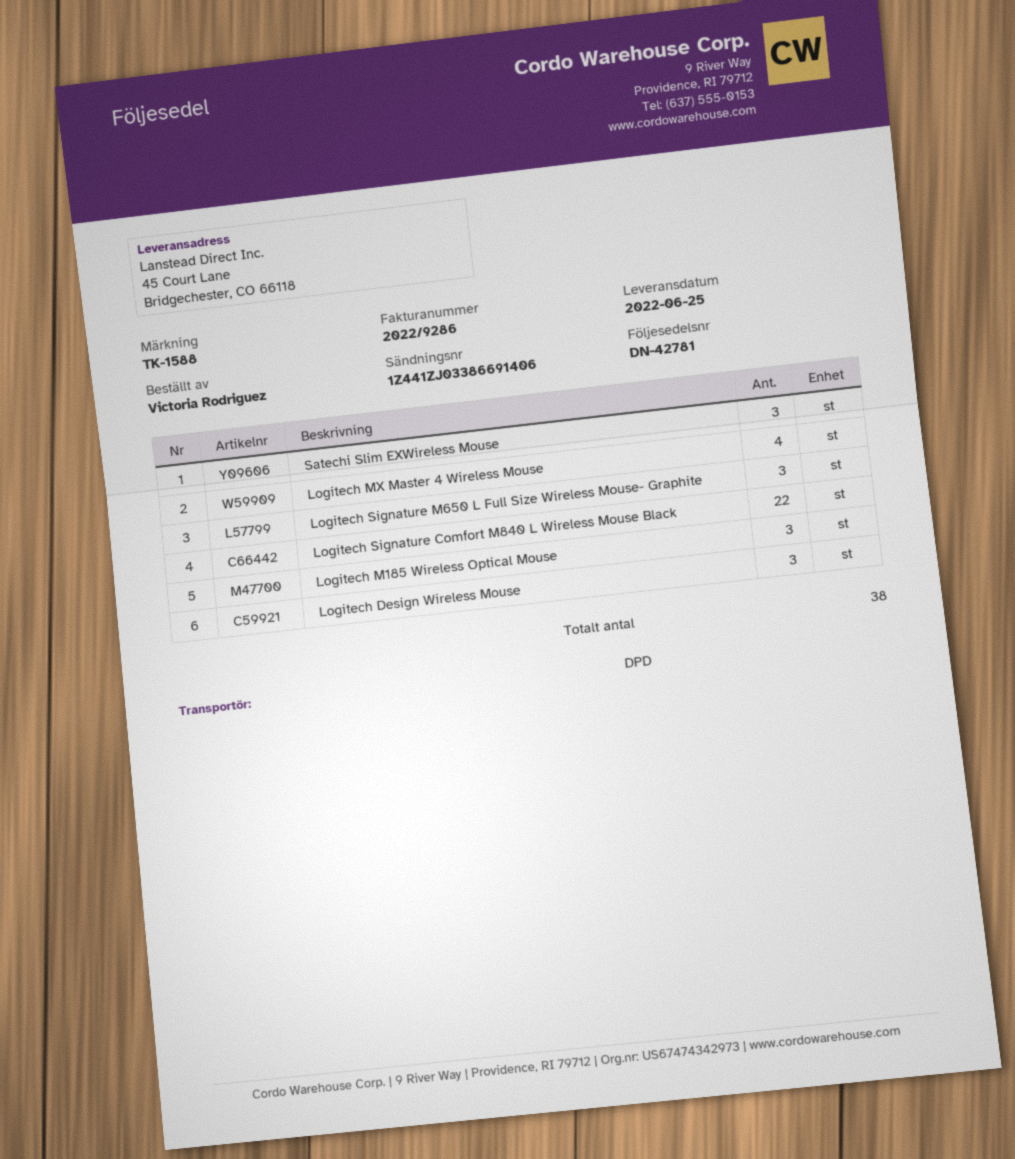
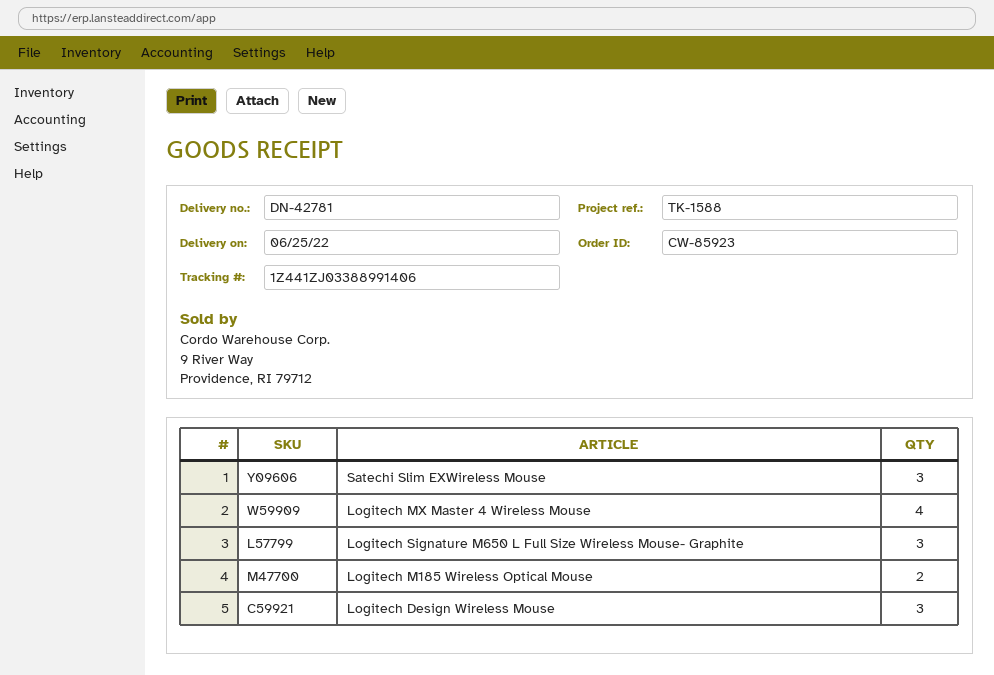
tracking number: 1Z441ZJ03386691406 -> 1Z441ZJ03388991406
Logitech Signature Comfort M840 L Wireless Mouse Black: 22 -> none
Logitech M185 Wireless Optical Mouse: 3 -> 2

